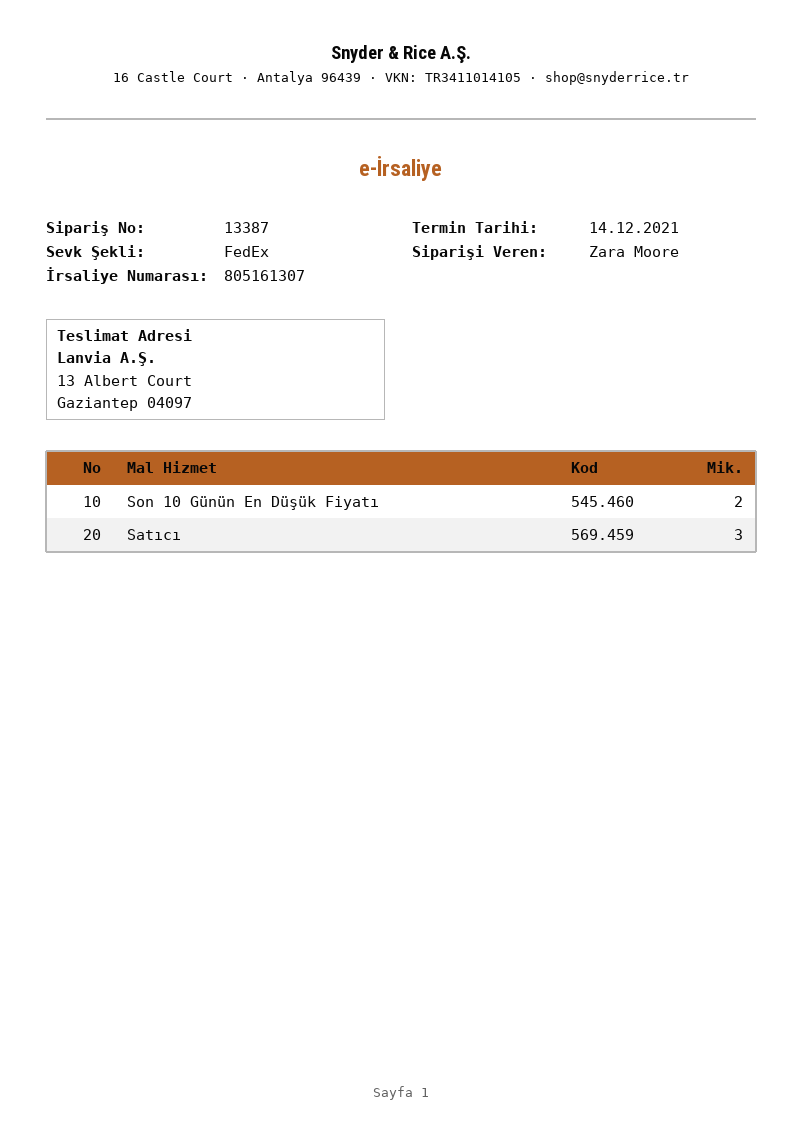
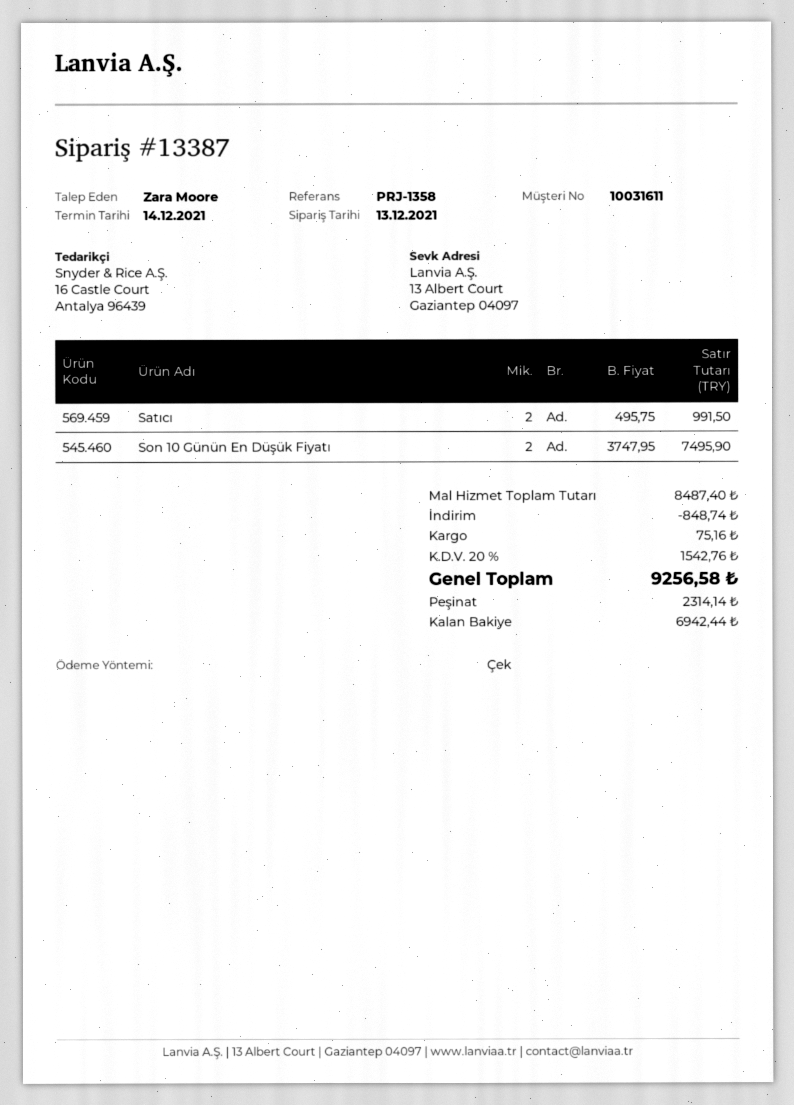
Satıcı: 3 -> 2

